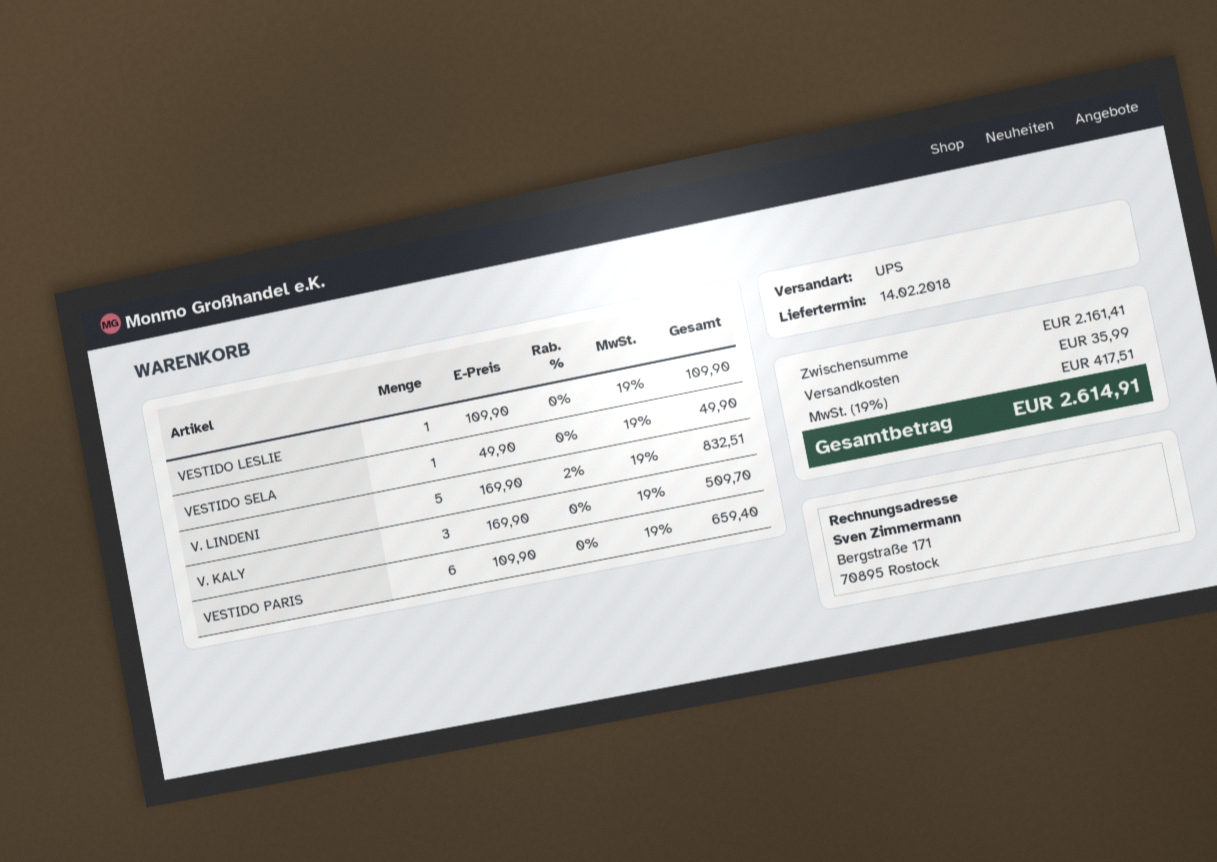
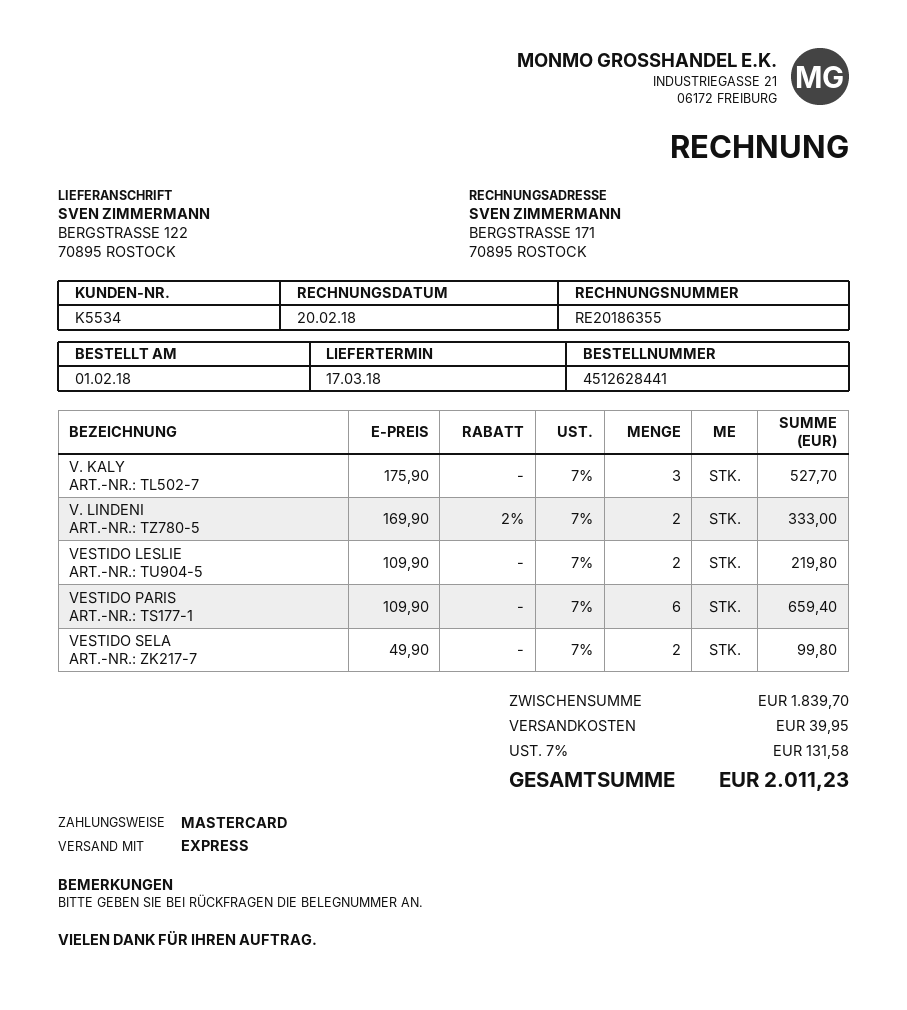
delivery date: 2018-02-14 -> 2018-03-17
shipping method: UPS -> express
VESTIDO LESLIE: 1 x 109.90 = 109.90 -> 2 x 109.90 = 219.80
VESTIDO SELA: 1 x 49.90 = 49.90 -> 2 x 49.90 = 99.80
V. LINDENI: 5 x 169.90 - 2% = 832.51 -> 2 x 169.90 - 2% = 333.00
V. KALY: 3 x 169.90 = 509.70 -> 3 x 175.90 = 527.70
subtotal: 2161.41 -> 1839.70
shipping: 35.99 -> 39.95
tax: 19% = 417.51 -> 7% = 131.58
total: 2614.91 -> 2011.23

